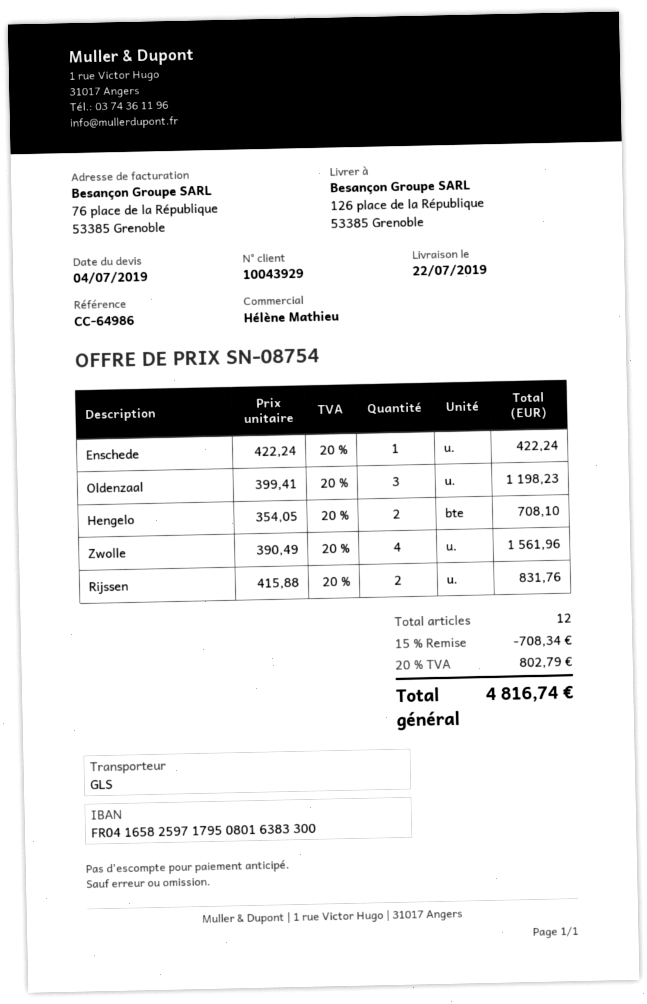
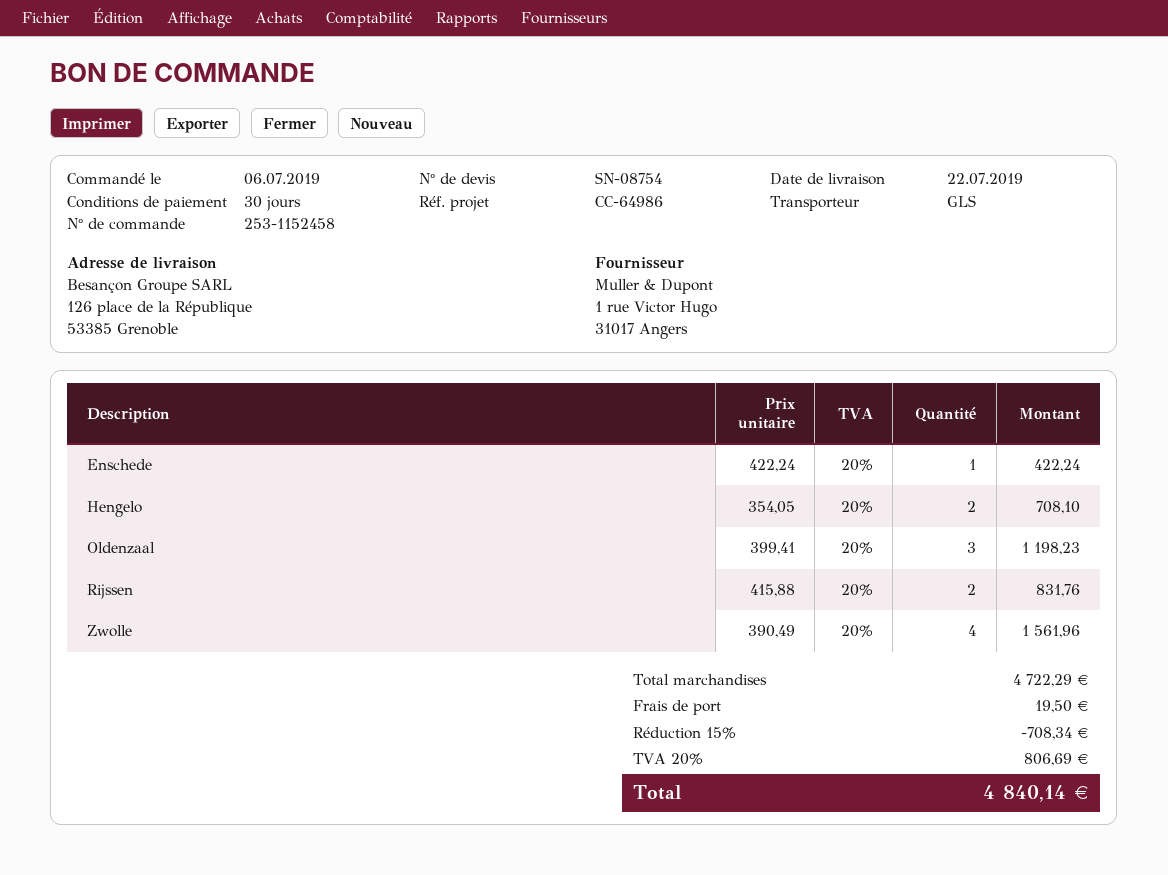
shipping: none -> 19.50
tax: 20% = 802.79 -> 20% = 806.69
total: 4816.74 -> 4840.14

